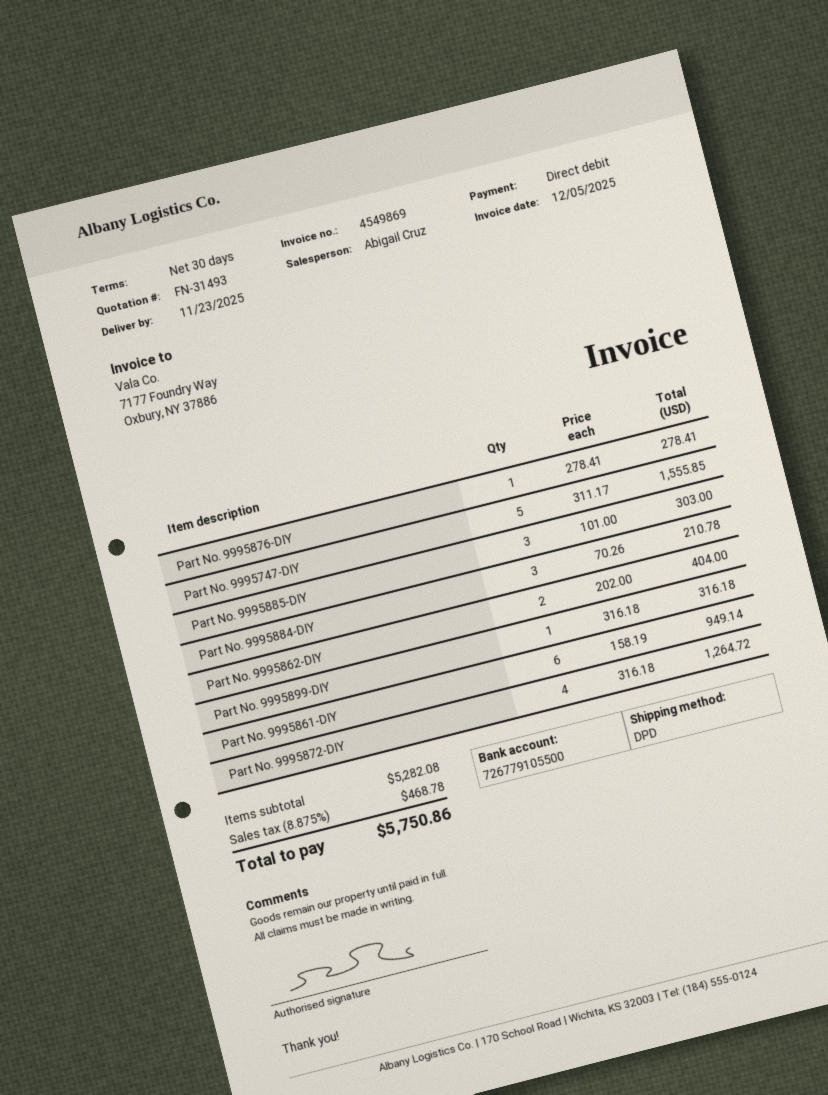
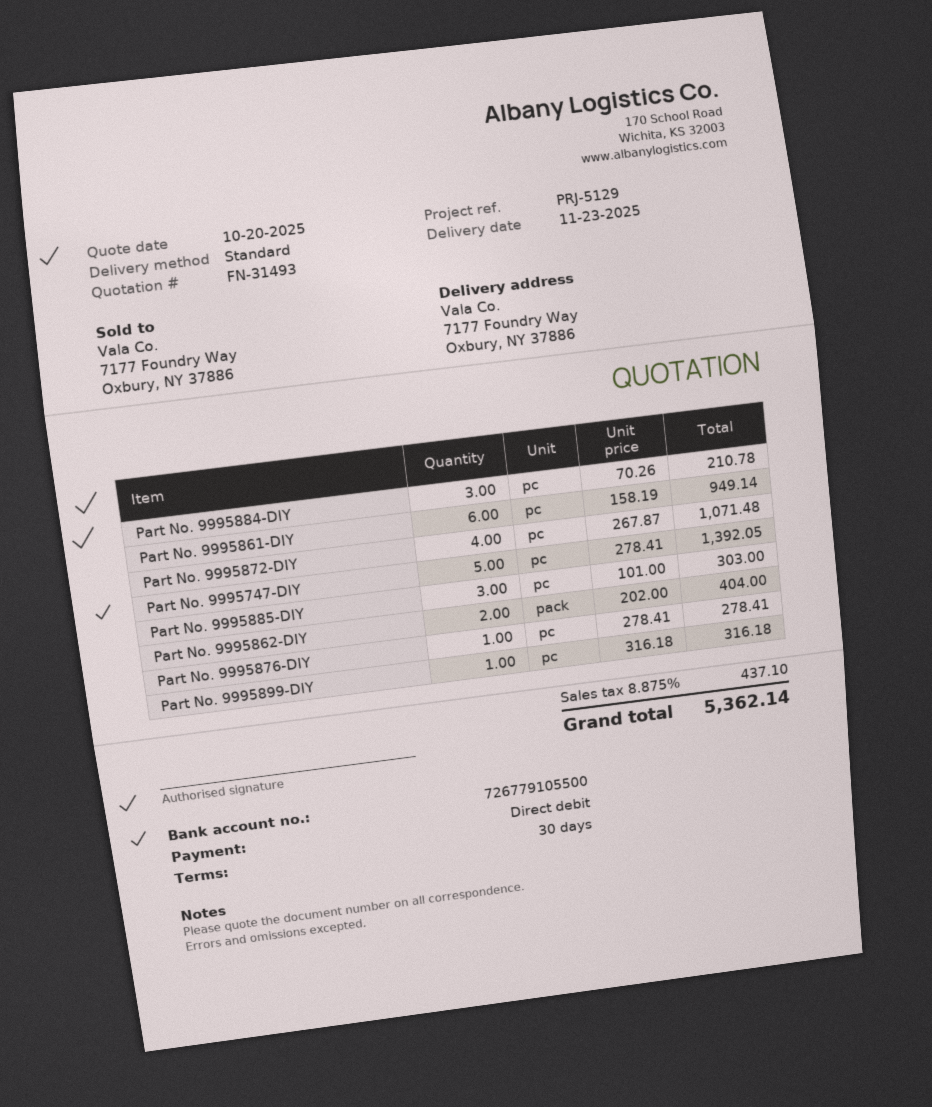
shipping method: DPD -> standard
Part No. 9995747-DIY: 5 x 311.17 = 1555.85 -> 5 x 278.41 = 1392.05
Part No. 9995872-DIY: 4 x 316.18 = 1264.72 -> 4 x 267.87 = 1071.48
tax: 8.875% = 468.78 -> 8.875% = 437.10
total: 5750.86 -> 5362.14

